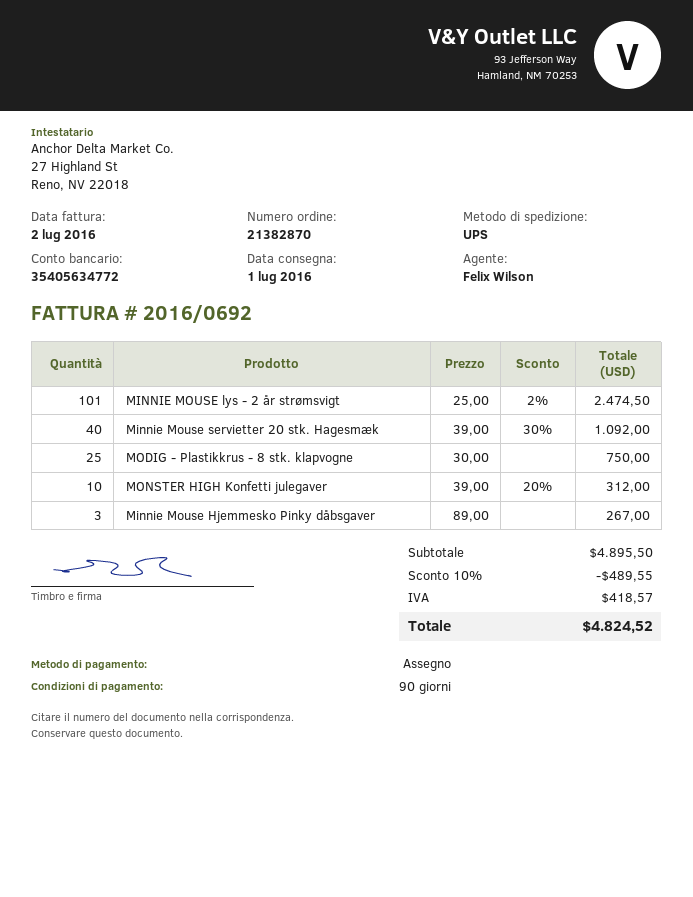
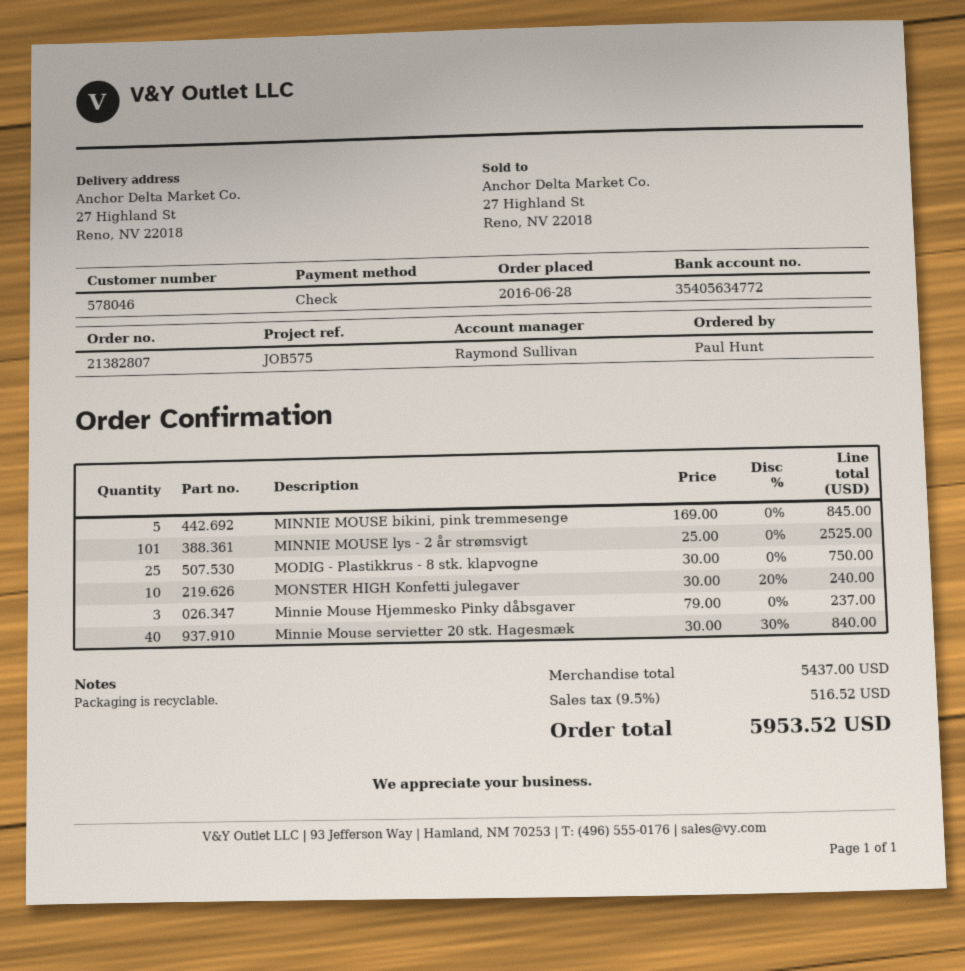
order number: 21382870 -> 21382807
sales rep: Felix Wilson -> Raymond Sullivan
MINNIE MOUSE lys - 2 år strømsvigt: 101 x 25.00 - 2% = 2474.50 -> 101 x 25.00 = 2525.00
Minnie Mouse servietter 20 stk. Hagesmæk: 40 x 39.00 - 30% = 1092.00 -> 40 x 30.00 - 30% = 840.00
MONSTER HIGH Konfetti julegaver: 10 x 39.00 - 20% = 312.00 -> 10 x 30.00 - 20% = 240.00
Minnie Mouse Hjemmesko Pinky dåbsgaver: 3 x 89.00 = 267.00 -> 3 x 79.00 = 237.00
MINNIE MOUSE bikini, pink tremmesenge: none -> 5 x 169.00 = 845.00
subtotal: 4895.50 -> 5437.00
discount: 10% = 489.55 -> none
tax: 418.57 -> 516.52
total: 4824.52 -> 5953.52

